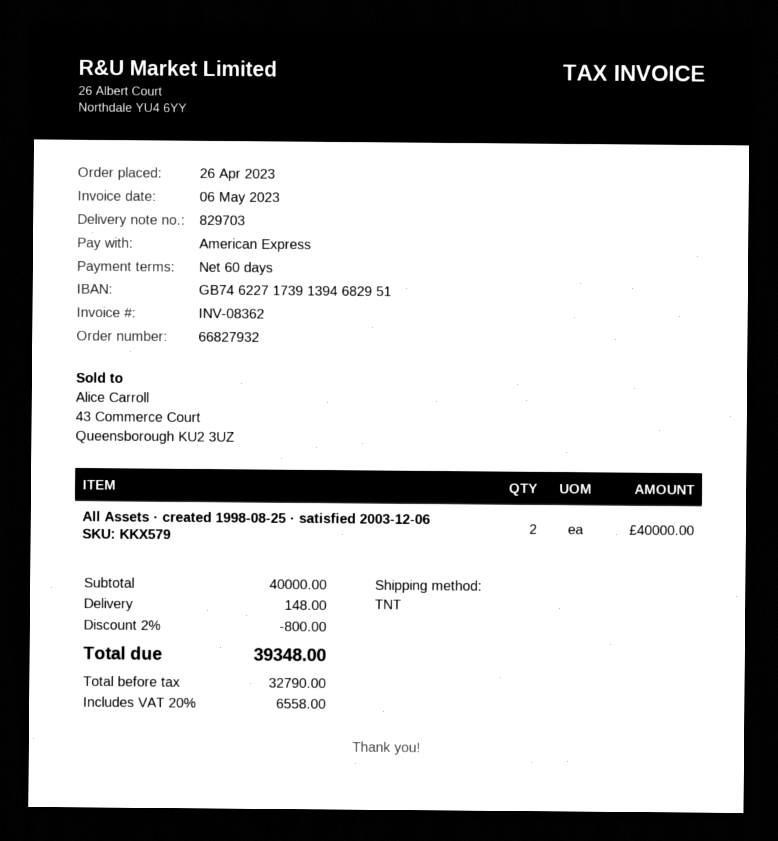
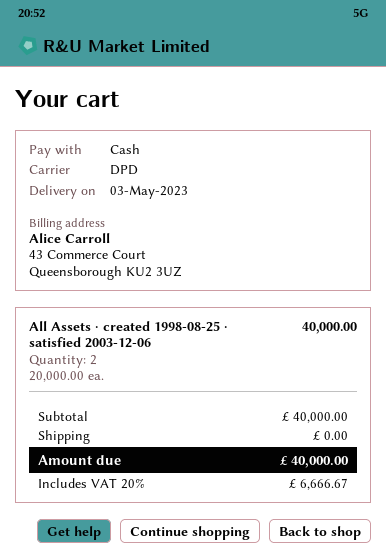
payment method: American Express -> cash
shipping method: TNT -> DPD
discount: 2% = 800.00 -> none
shipping: 148.00 -> 0.00
tax: 20% = 6558.00 -> 20% = 6666.67
total: 39348.00 -> 40000.00

